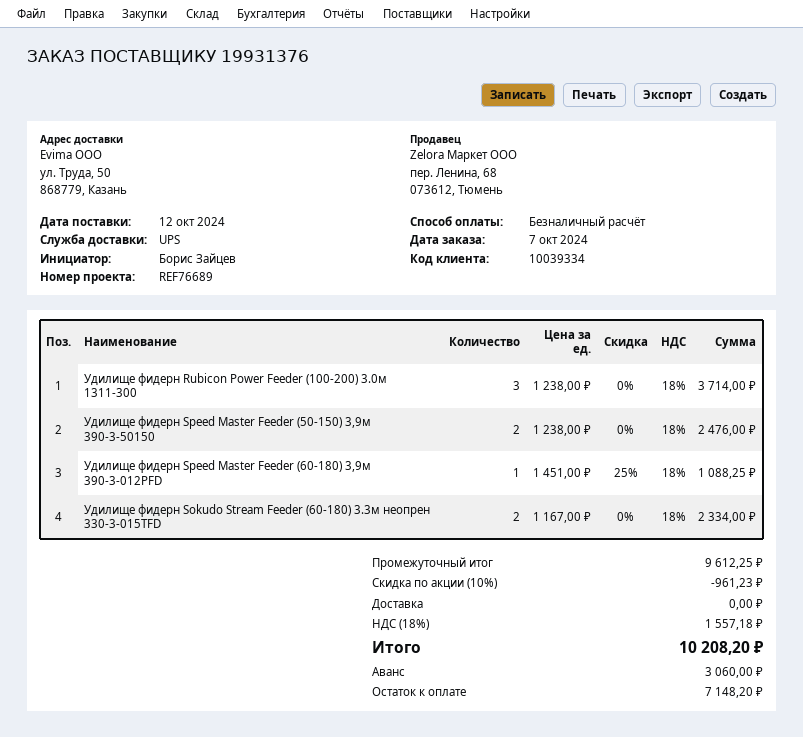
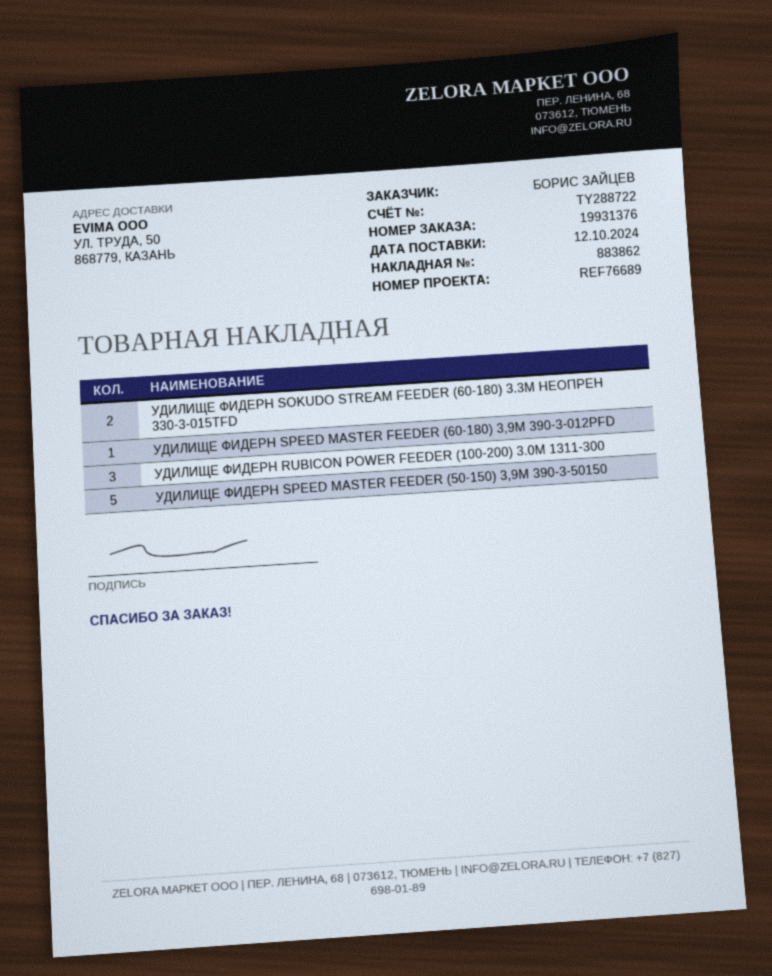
Удилище фидерн Speed Master Feeder (50-150) 3,9м 390-3-50150: 2 -> 5

